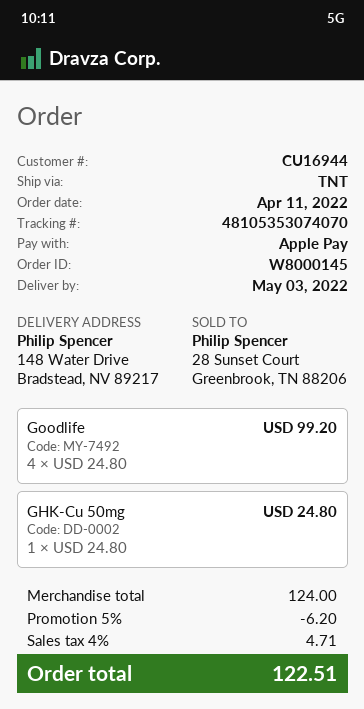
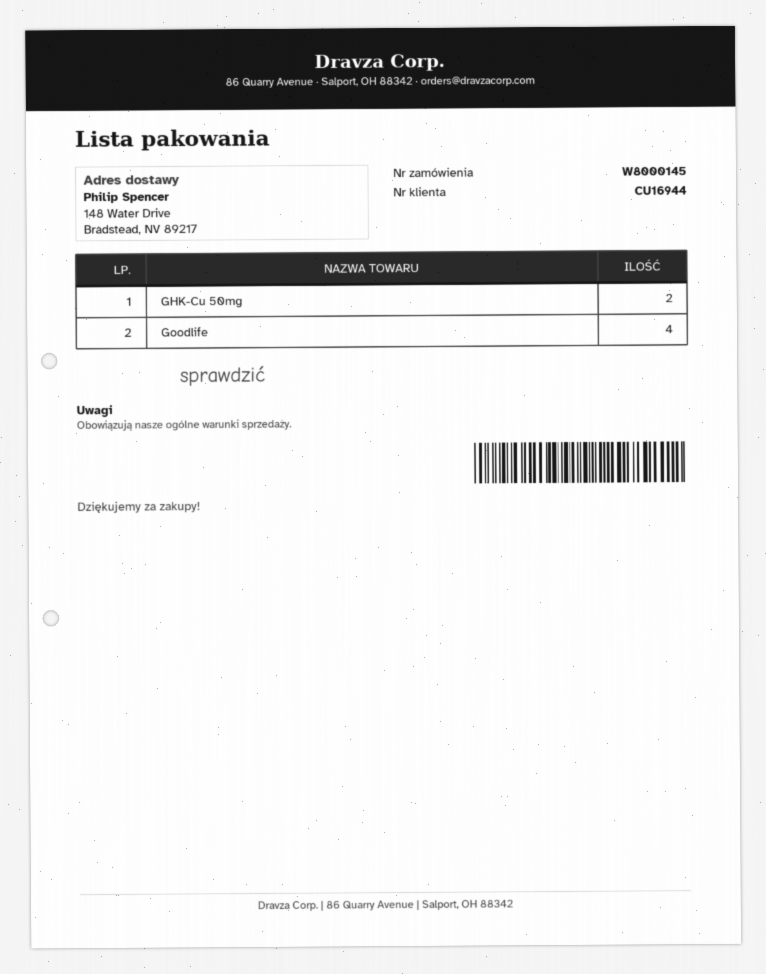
GHK-Cu 50mg: 1 -> 2

